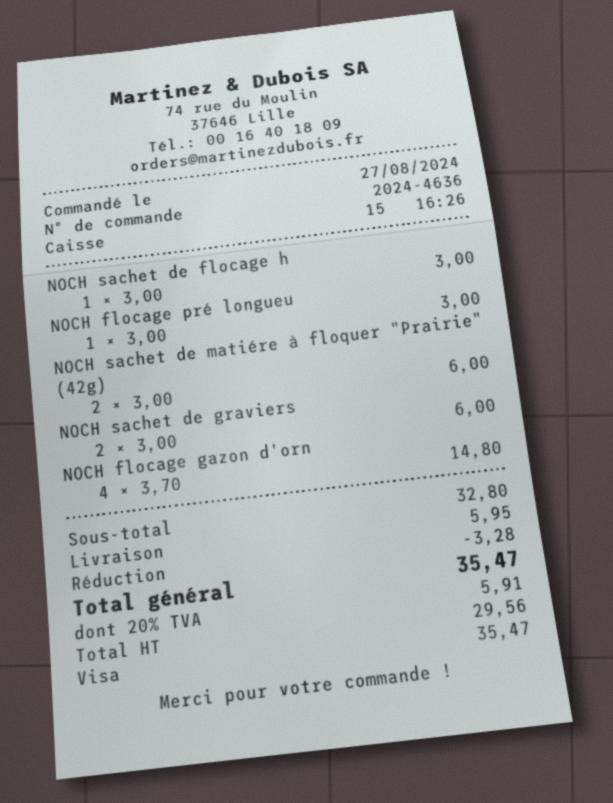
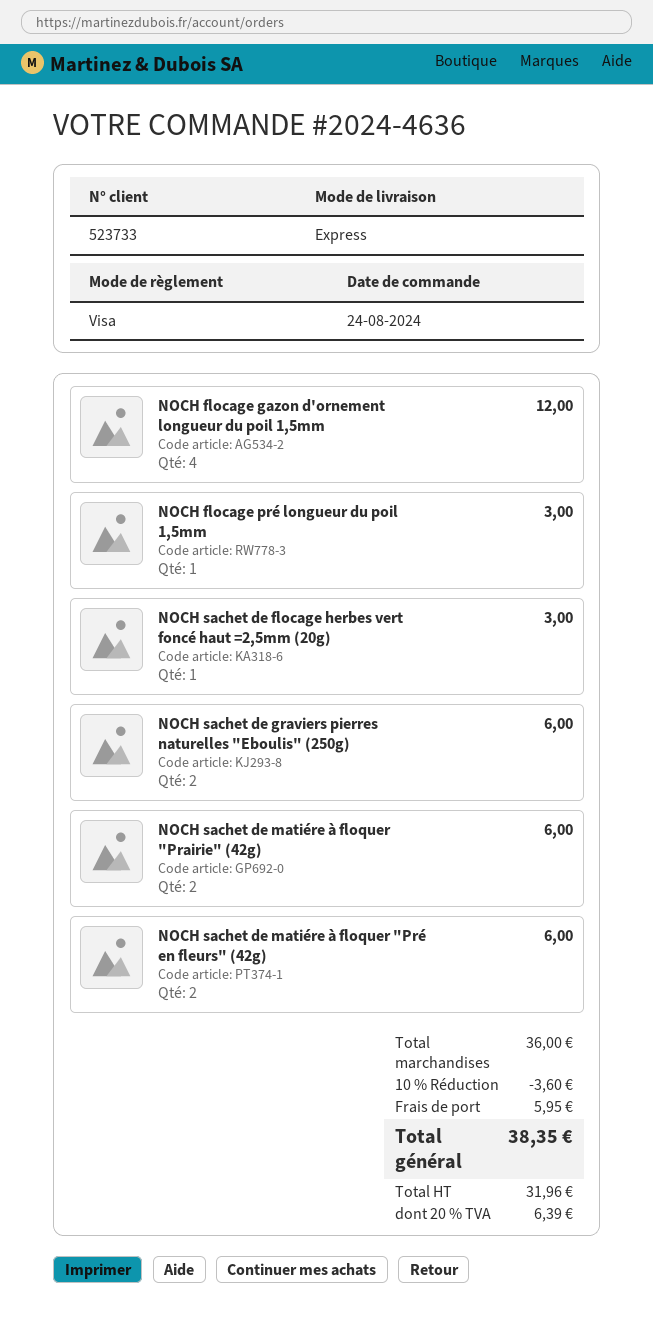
order date: 2024-08-27 -> 2024-08-24
NOCH flocage gazon d'orn: 4 for 14.80 -> 4 for 12.00
NOCH sachet de matiére à floquer "Pré en fleurs" (42g): none -> 2 for 6.00
subtotal: 32.80 -> 36.00
discount: 3.28 -> 3.60
net: 29.56 -> 31.96
tax: 20% = 5.91 -> 20% = 6.39
total: 35.47 -> 38.35

